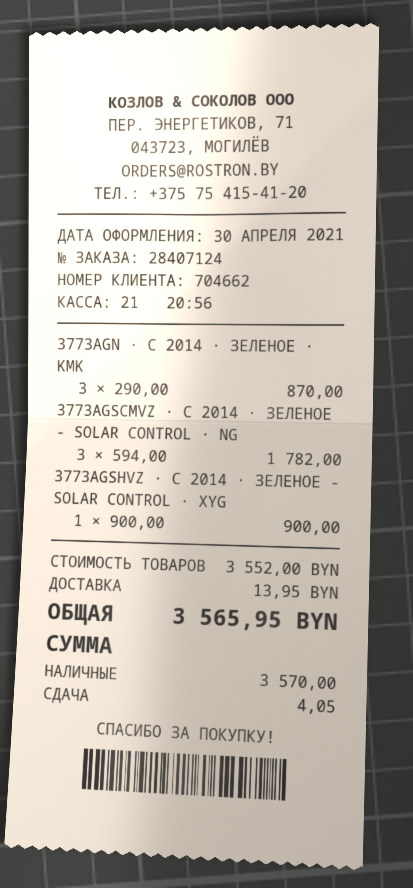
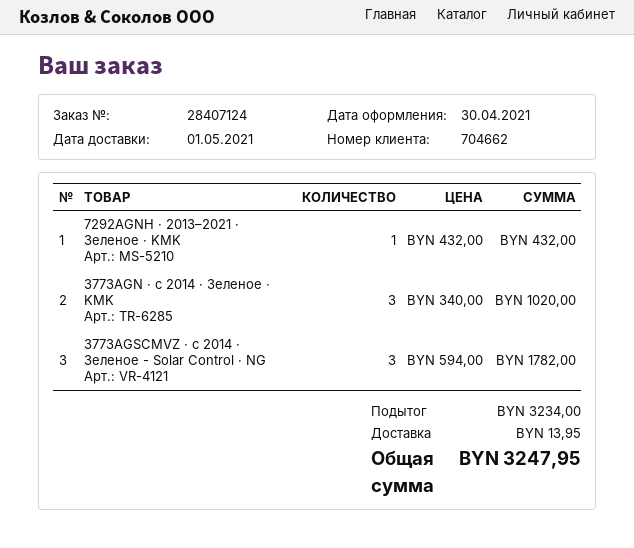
3773AGN · С 2014 · ЗЕЛЕНОЕ · KMK: 3 x 290.00 = 870.00 -> 3 x 340.00 = 1020.00
3773AGSHVZ · С 2014 · ЗЕЛЕНОЕ - SOLAR CONTROL · XYG: 1 x 900.00 = 900.00 -> none
7292AGNH · 2013–2021 · Зеленое · KMK: none -> 1 x 432.00 = 432.00
subtotal: 3552.00 -> 3234.00
total: 3565.95 -> 3247.95

